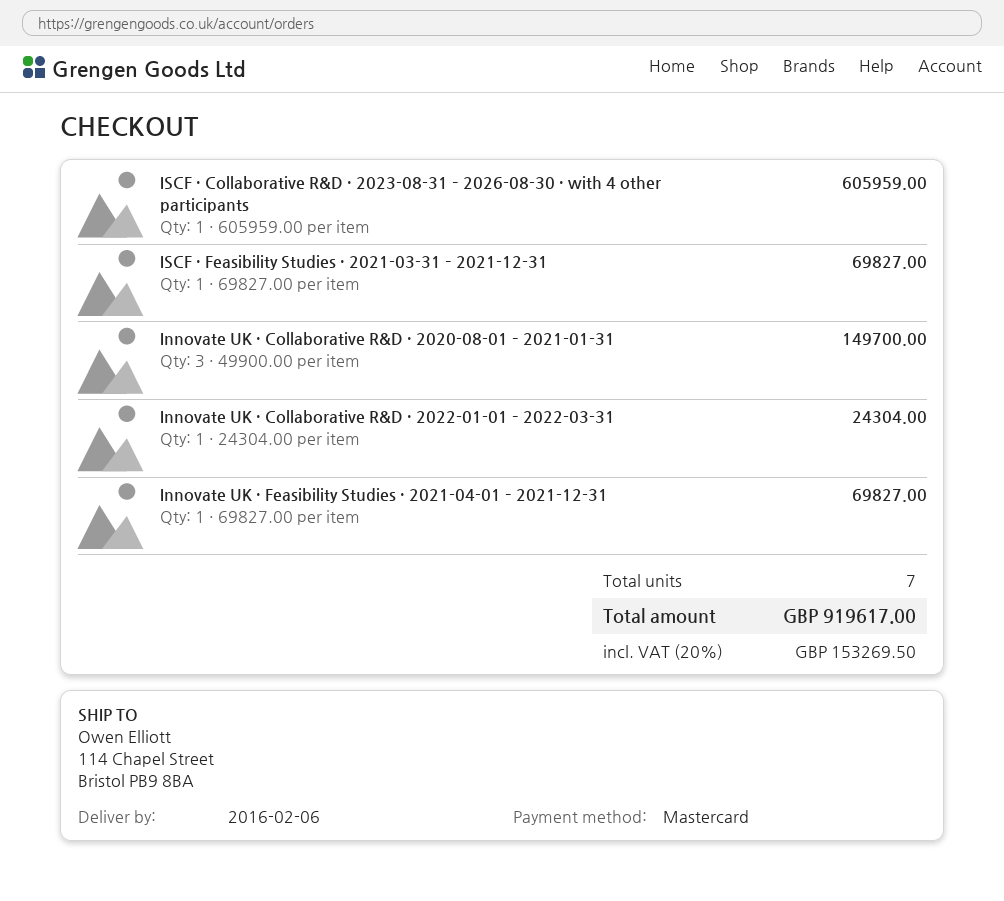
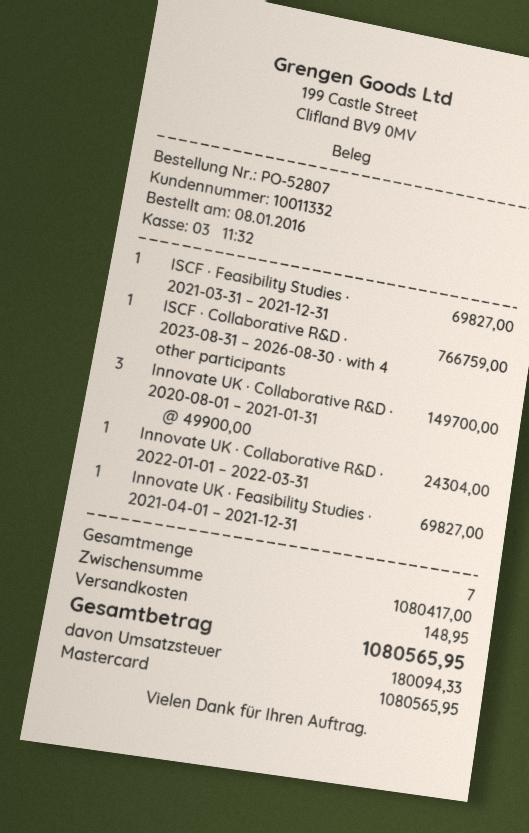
ISCF · Collaborative R&D · 2023-08-31 – 2026-08-30 · with 4 other participants: 1 x 605959.00 = 605959.00 -> 1 x 766759.00 = 766759.00
shipping: none -> 148.95
tax: 153269.50 -> 180094.33
total: 919617.00 -> 1080565.95

